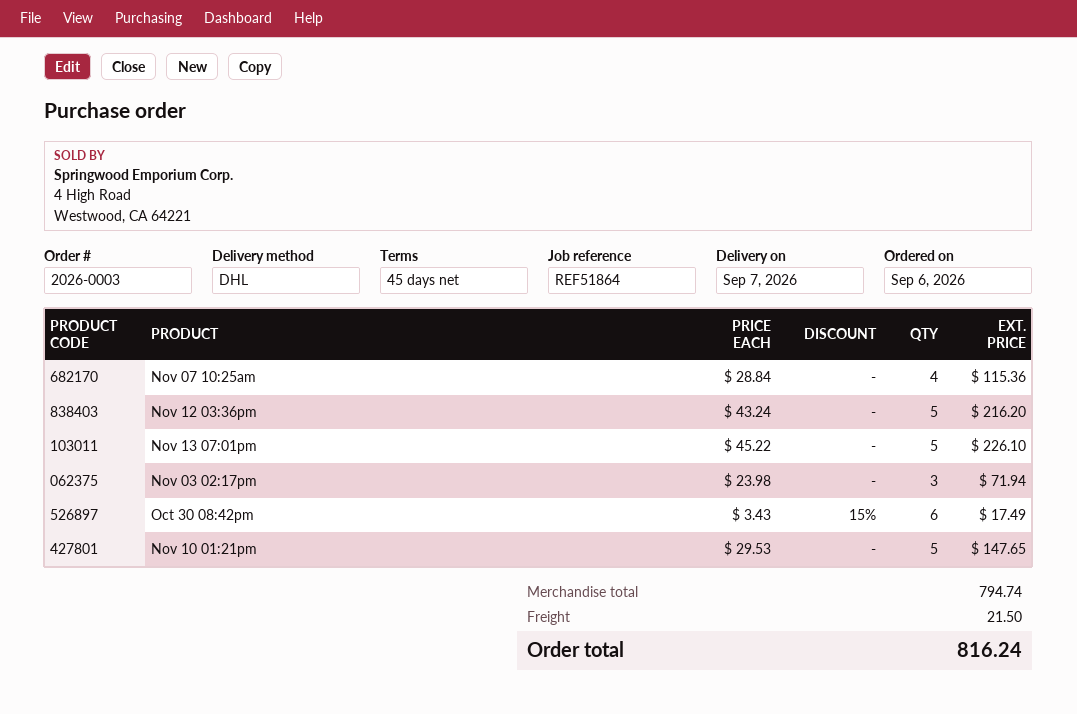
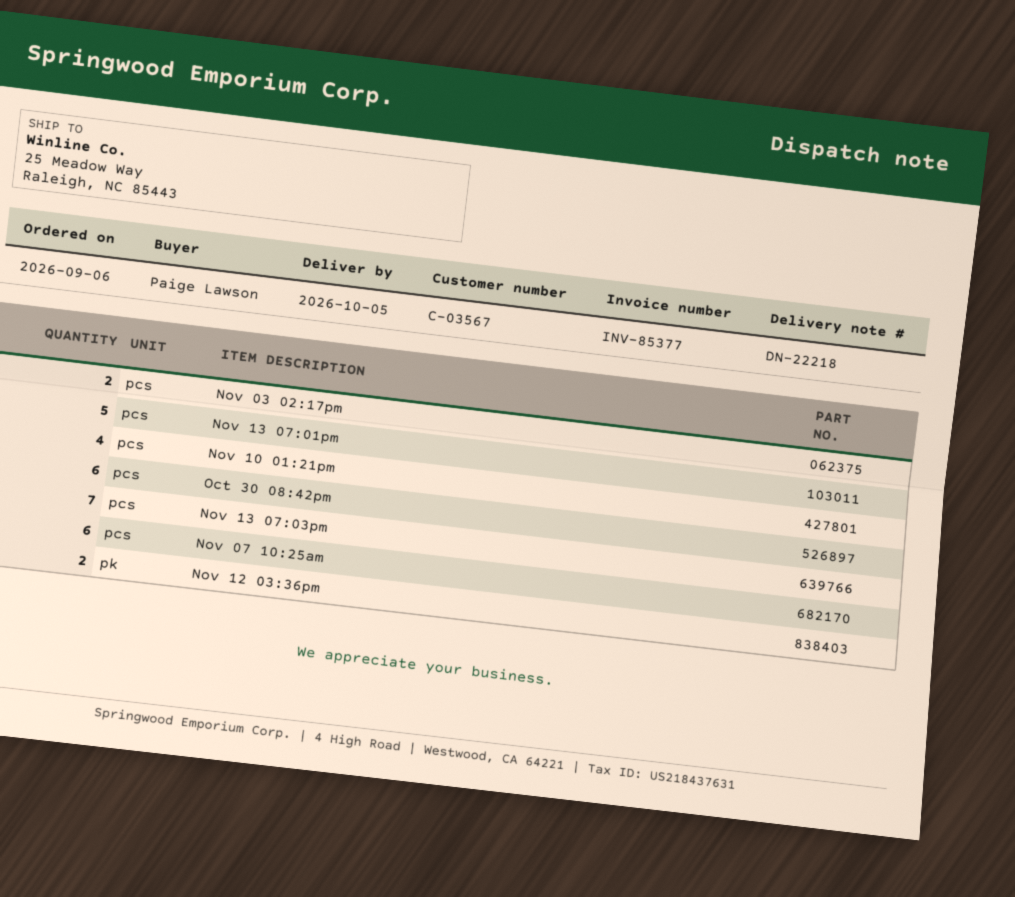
delivery date: 2026-09-07 -> 2026-10-05
Nov 07 10:25am: 4 -> 6
Nov 12 03:36pm: 5 -> 2
Nov 03 02:17pm: 3 -> 2
Nov 10 01:21pm: 5 -> 4
Nov 13 07:03pm: none -> 7

